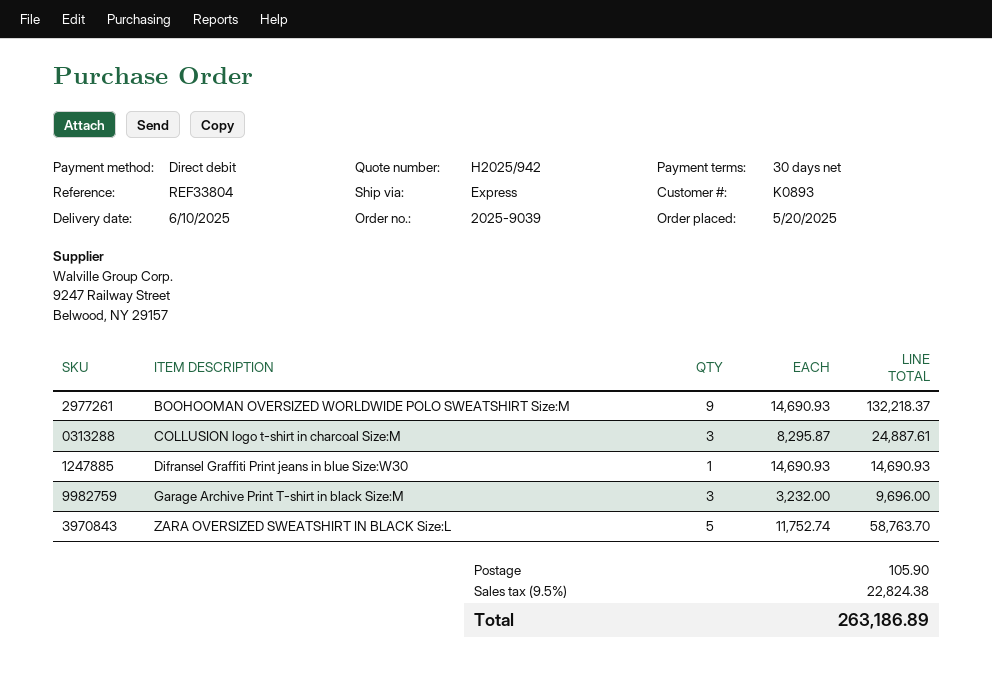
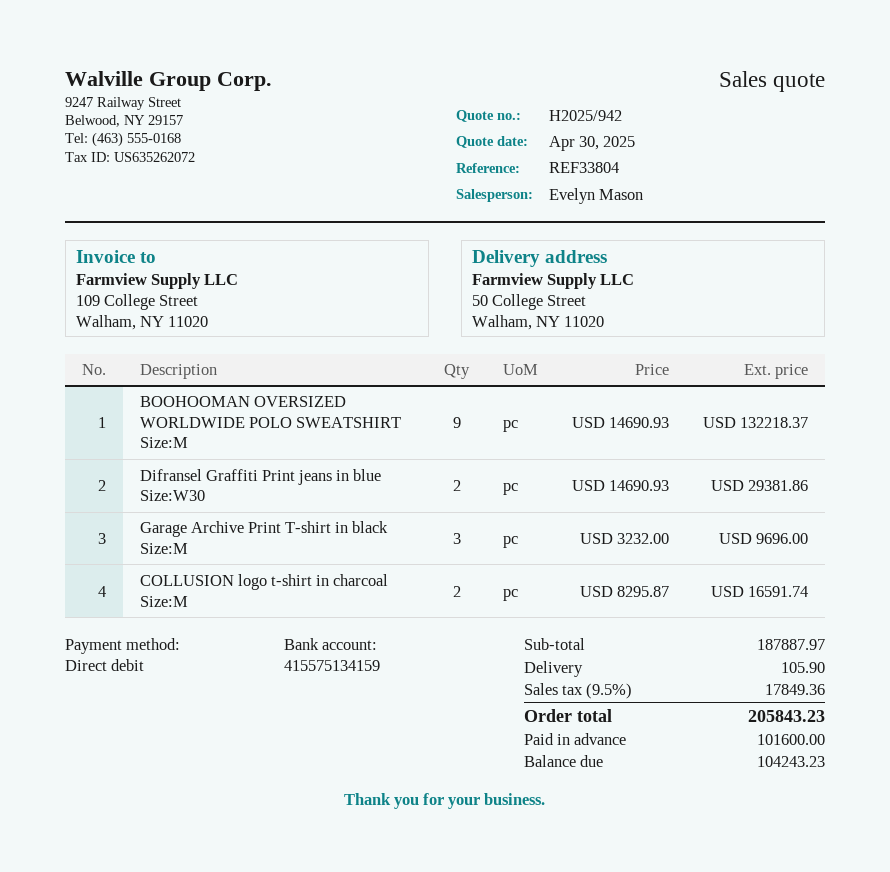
COLLUSION logo t-shirt in charcoal Size:M: 3 x 8295.87 = 24887.61 -> 2 x 8295.87 = 16591.74
Difransel Graffiti Print jeans in blue Size:W30: 1 x 14690.93 = 14690.93 -> 2 x 14690.93 = 29381.86
ZARA OVERSIZED SWEATSHIRT IN BLACK Size:L: 5 x 11752.74 = 58763.70 -> none
tax: 9.5% = 22824.38 -> 9.5% = 17849.36
total: 263186.89 -> 205843.23

